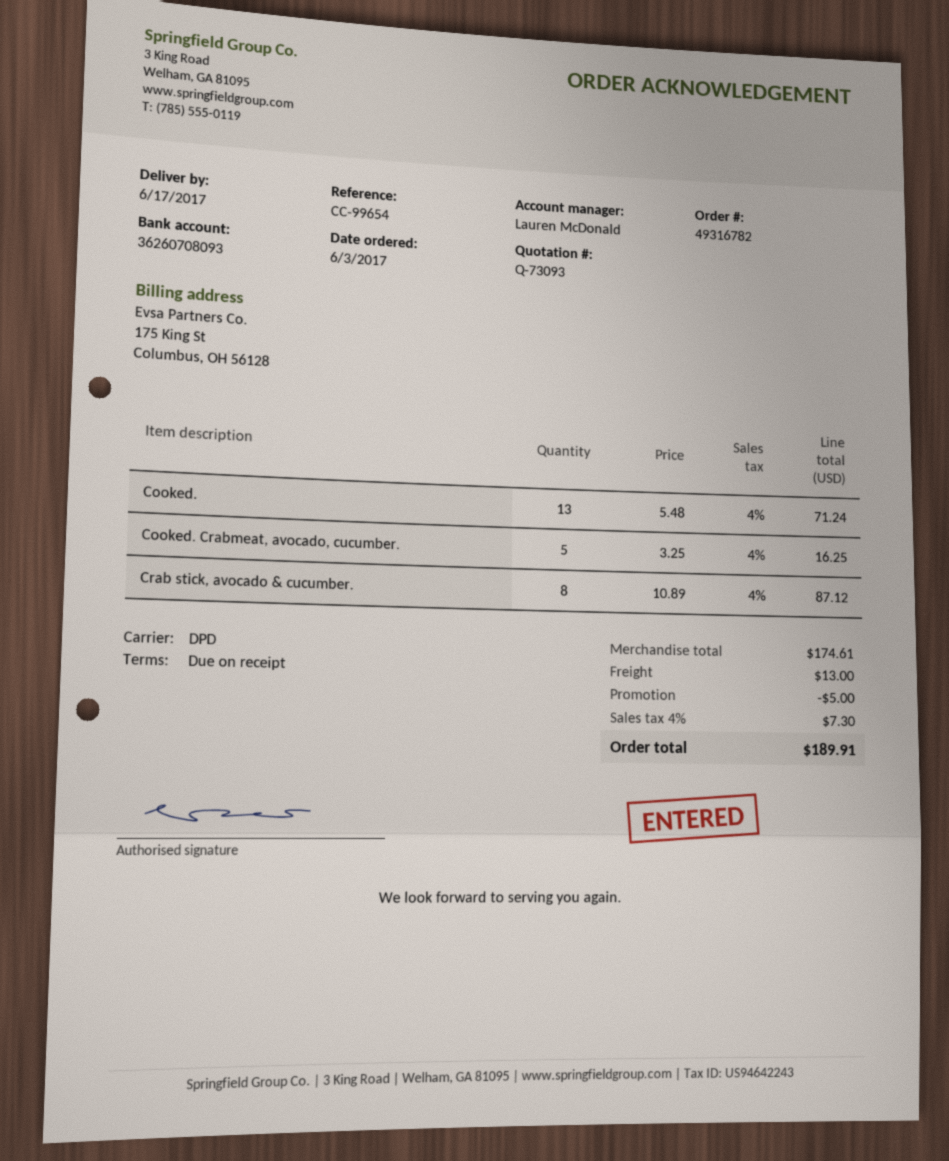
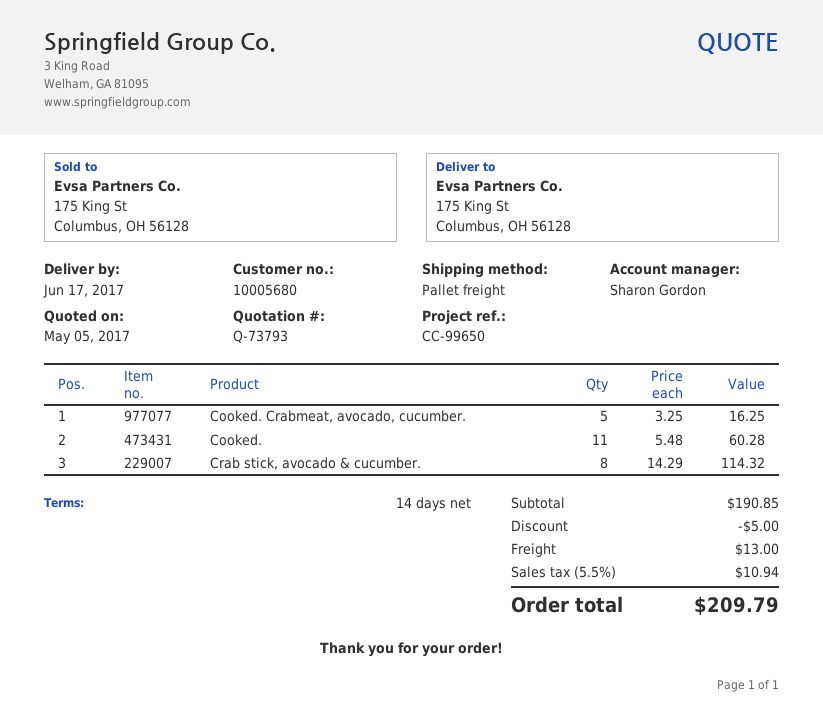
quote number: Q-73093 -> Q-73793
payment terms: on receipt -> 14 days
reference: CC-99654 -> CC-99650
sales rep: Lauren McDonald -> Sharon Gordon
shipping method: DPD -> pallet freight
Cooked.: 13 x 5.48 = 71.24 -> 11 x 5.48 = 60.28
Crab stick, avocado & cucumber.: 8 x 10.89 = 87.12 -> 8 x 14.29 = 114.32
subtotal: 174.61 -> 190.85
tax: 4% = 7.30 -> 5.5% = 10.94
total: 189.91 -> 209.79

